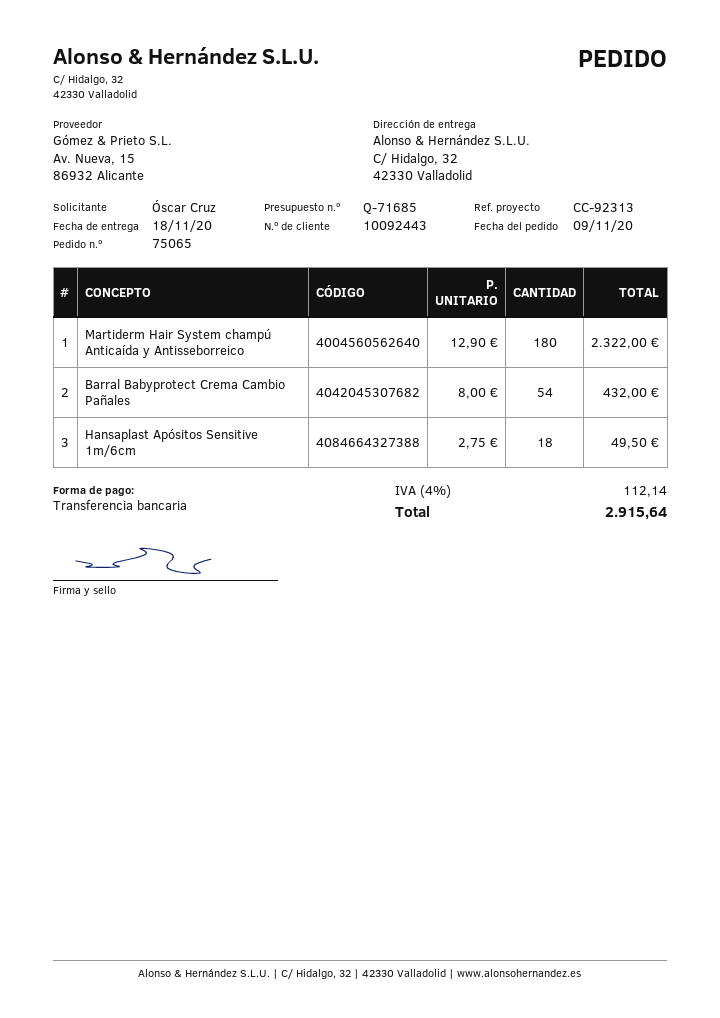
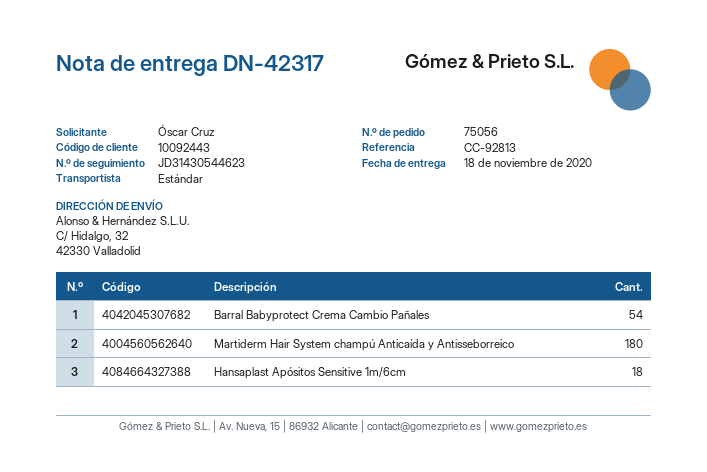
order number: 75065 -> 75056
reference: CC-92313 -> CC-92813

